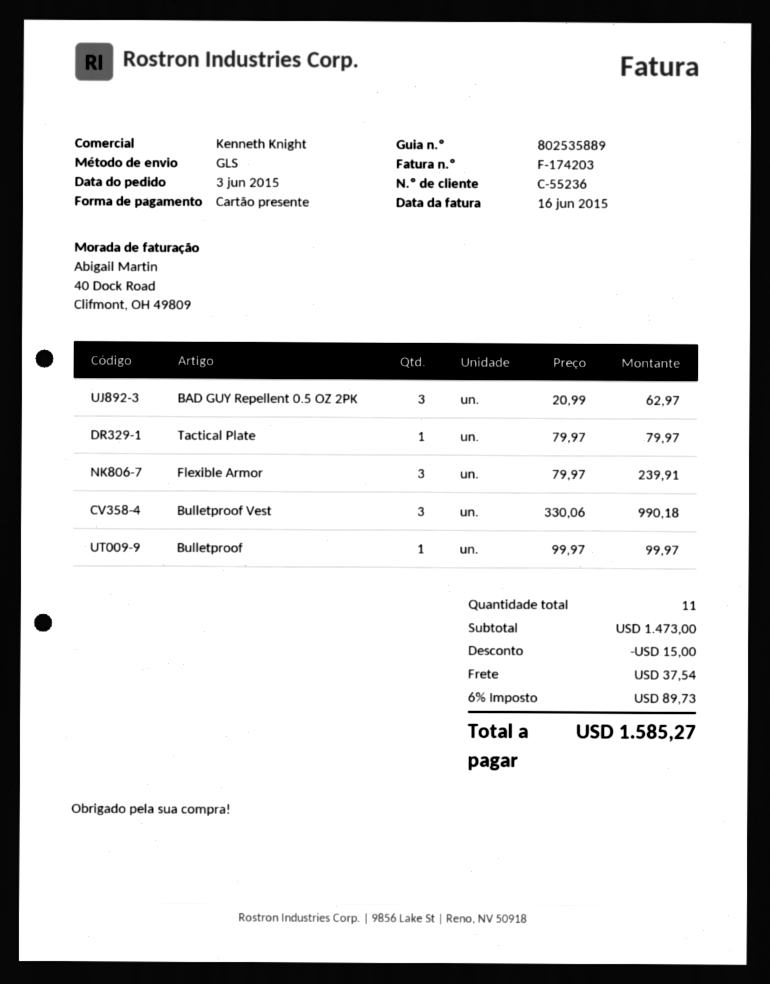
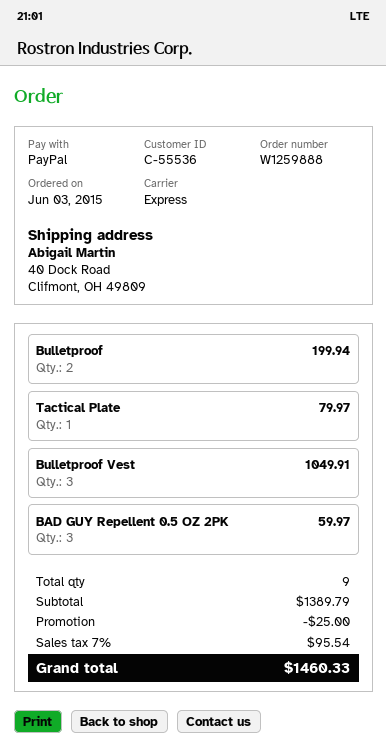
customer number: C-55236 -> C-55536
payment method: gift card -> PayPal
shipping method: GLS -> express
BAD GUY Repellent 0.5 OZ 2PK: 3 for 62.97 -> 3 for 59.97
Flexible Armor: 3 for 239.91 -> none
Bulletproof Vest: 3 for 990.18 -> 3 for 1049.91
Bulletproof: 1 for 99.97 -> 2 for 199.94
total quantity: 11 -> 9
subtotal: 1473.00 -> 1389.79
discount: 15.00 -> 25.00
shipping: 37.54 -> none
tax: 6% = 89.73 -> 7% = 95.54
total: 1585.27 -> 1460.33

